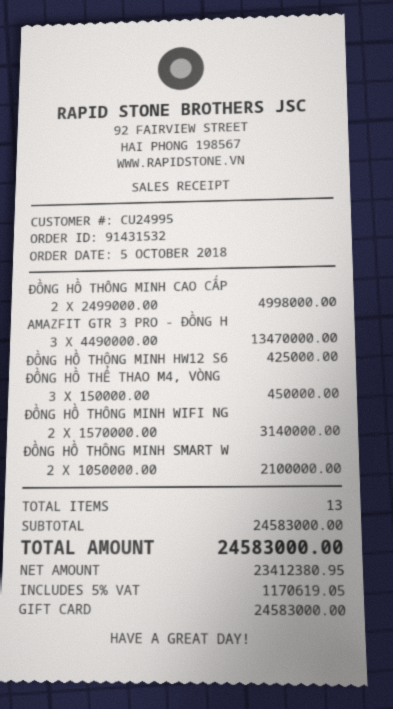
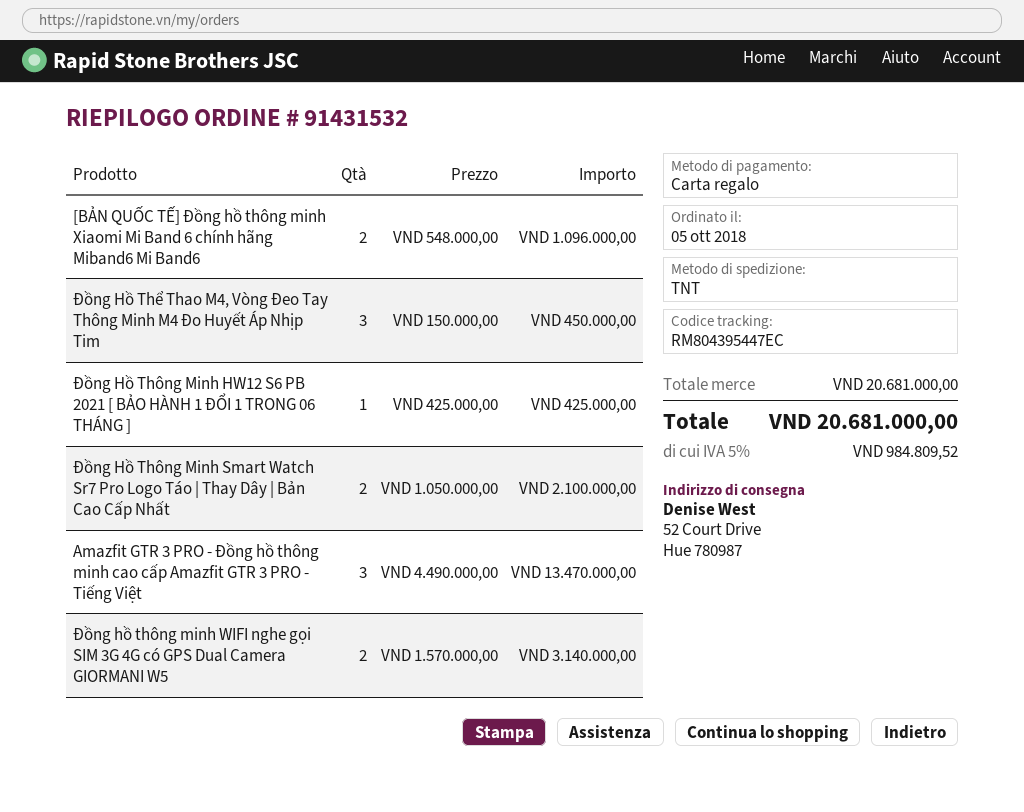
ĐỒNG HỒ THÔNG MINH CAO CẤP: 2 x 2499000.00 = 4998000.00 -> none
[BẢN QUỐC TẾ] Đồng hồ thông minh Xiaomi Mi Band 6 chính hãng Miband6 Mi Band6: none -> 2 x 548000.00 = 1096000.00
subtotal: 24583000.00 -> 20681000.00
tax: 5% = 1170619.05 -> 5% = 984809.52
total: 24583000.00 -> 20681000.00

